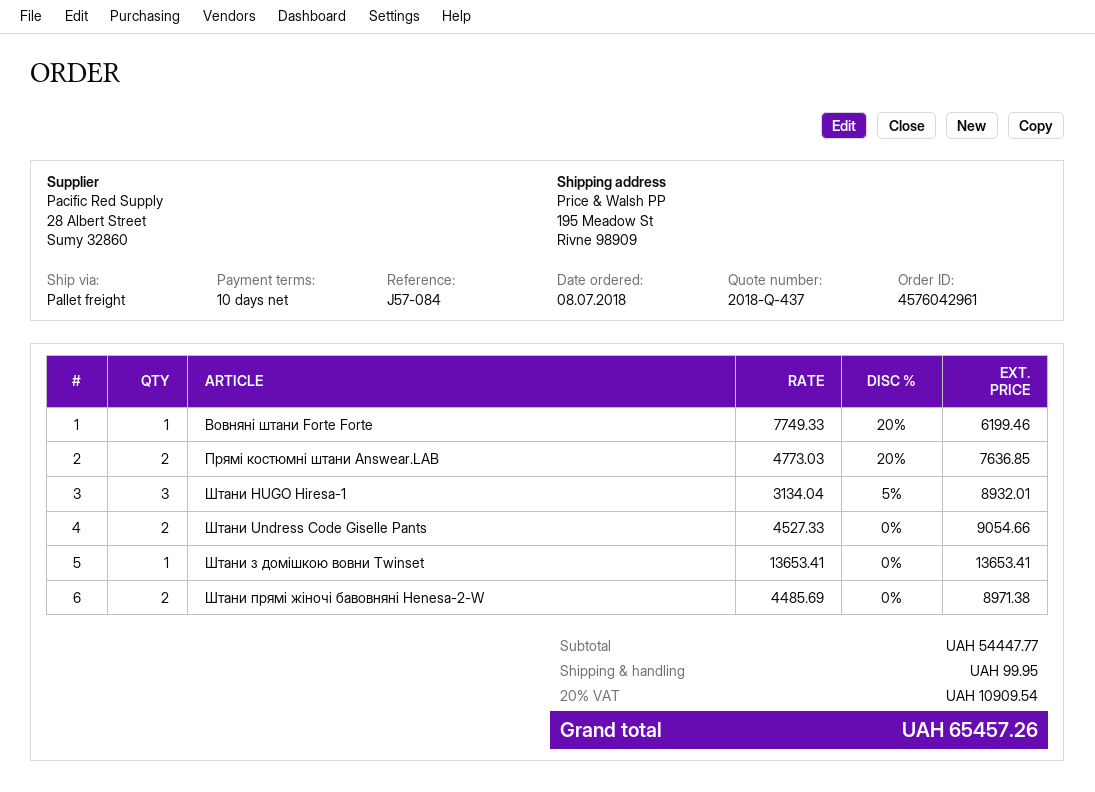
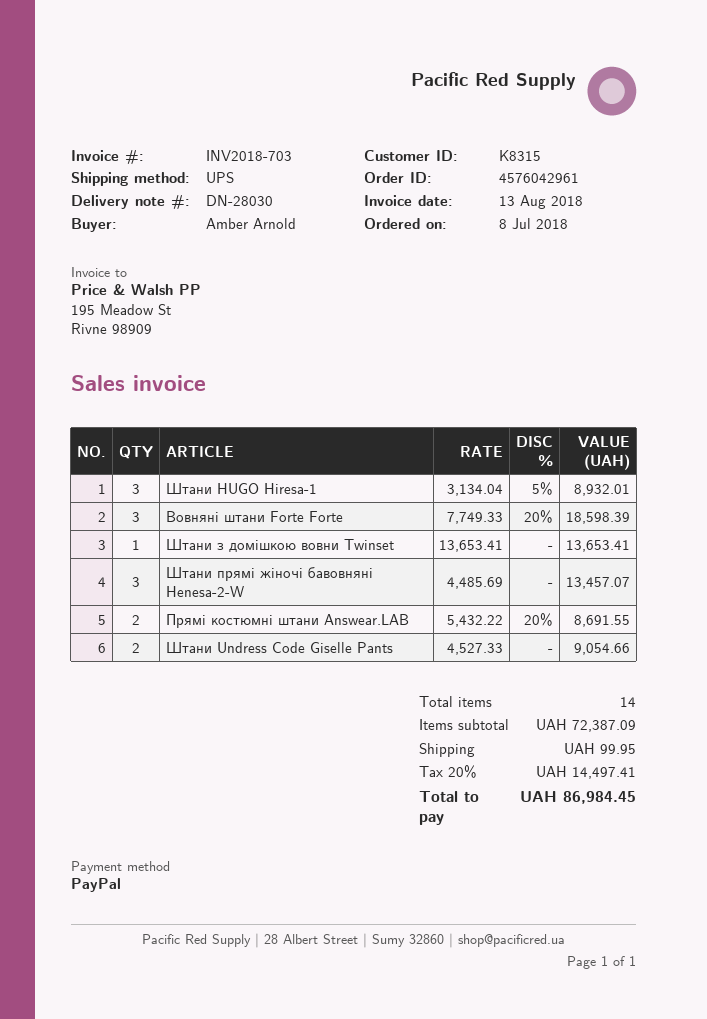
shipping method: pallet freight -> UPS
Вовняні штани Forte Forte: 1 x 7749.33 - 20% = 6199.46 -> 3 x 7749.33 - 20% = 18598.39
Прямі костюмні штани Answear.LAB: 2 x 4773.03 - 20% = 7636.85 -> 2 x 5432.22 - 20% = 8691.55
Штани прямі жіночі бавовняні Henesa-2-W: 2 x 4485.69 = 8971.38 -> 3 x 4485.69 = 13457.07
subtotal: 54447.77 -> 72387.09
tax: 20% = 10909.54 -> 20% = 14497.41
total: 65457.26 -> 86984.45

